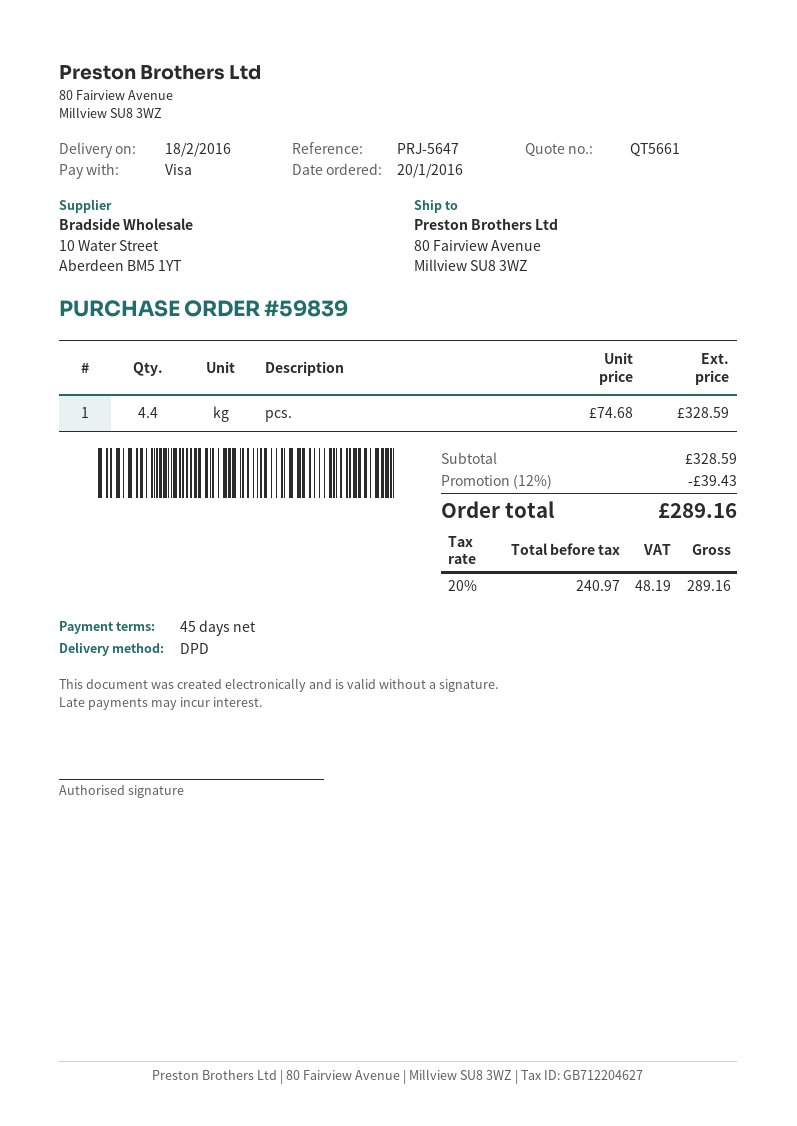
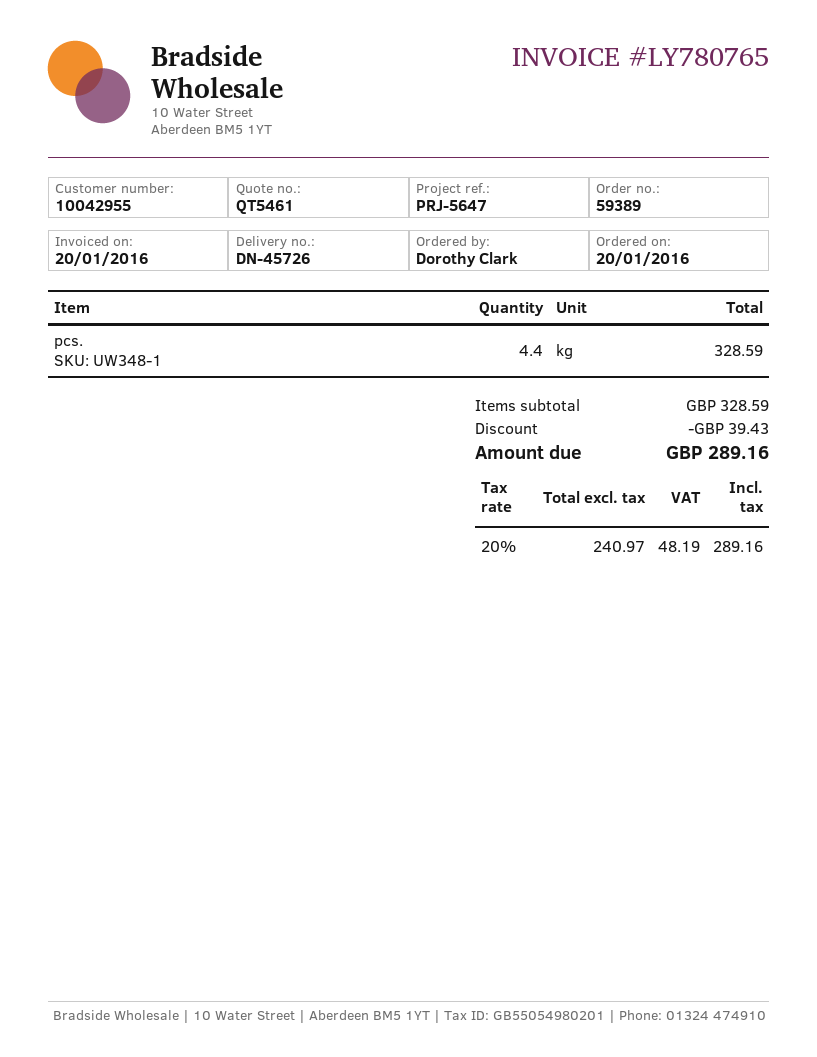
quote number: QT5661 -> QT5461
order number: 59839 -> 59389

